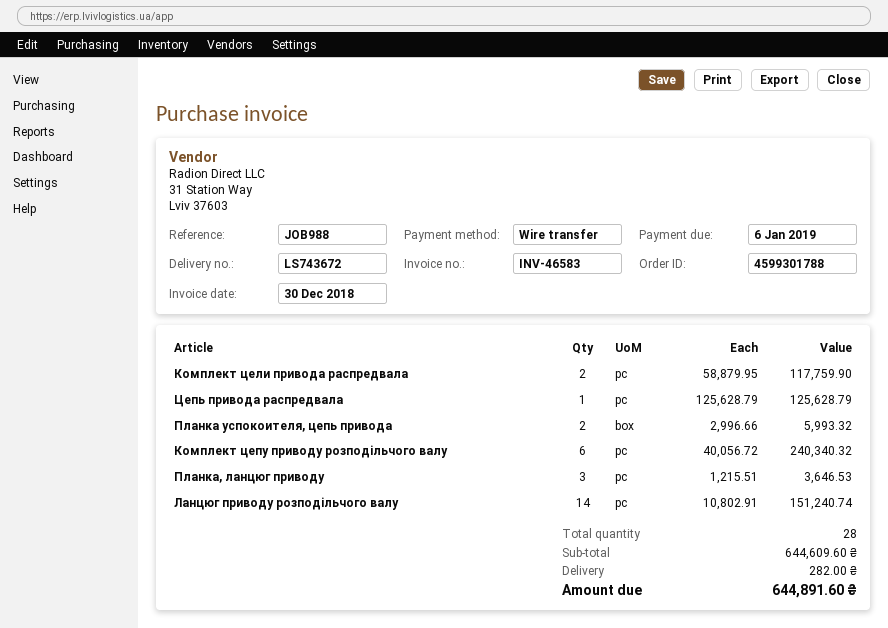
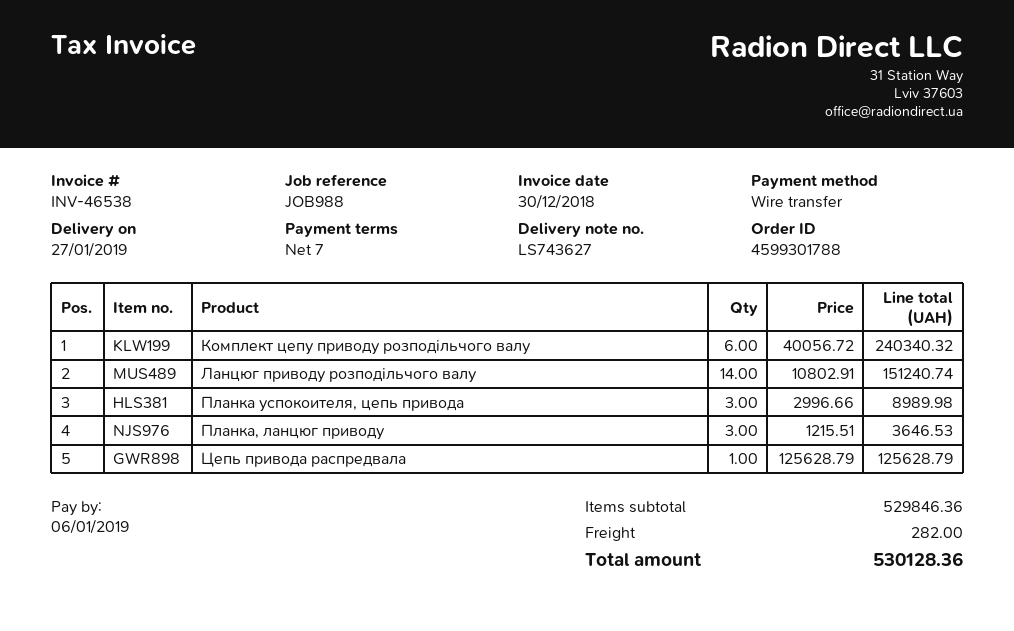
delivery note number: LS743672 -> LS743627
invoice number: INV-46583 -> INV-46538
Комплект цели привода распредвала: 2 x 58879.95 = 117759.90 -> none
Планка успокоителя, цепь привода: 2 x 2996.66 = 5993.32 -> 3 x 2996.66 = 8989.98
subtotal: 644609.60 -> 529846.36
total: 644891.60 -> 530128.36

